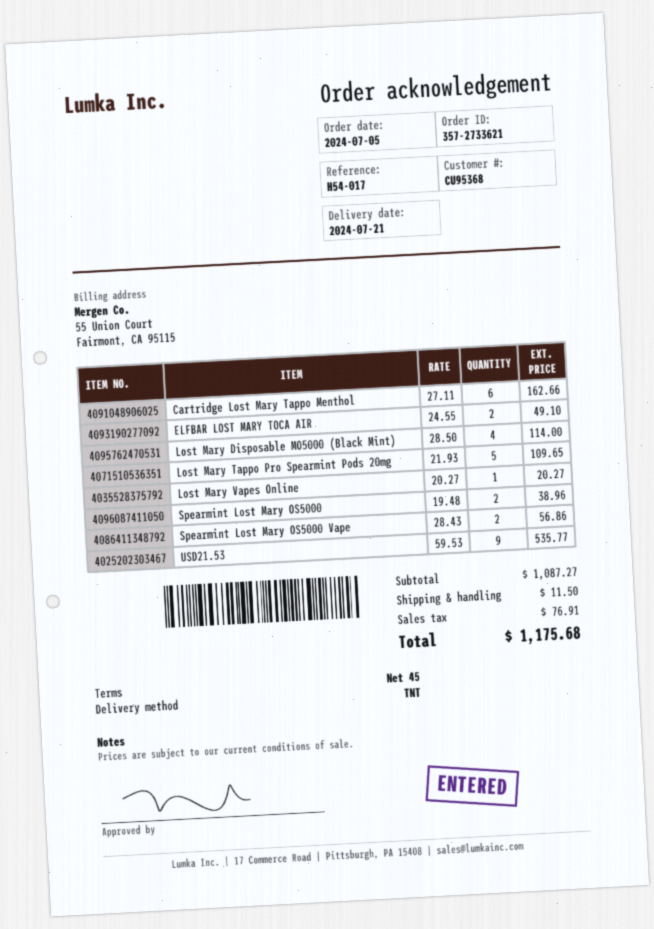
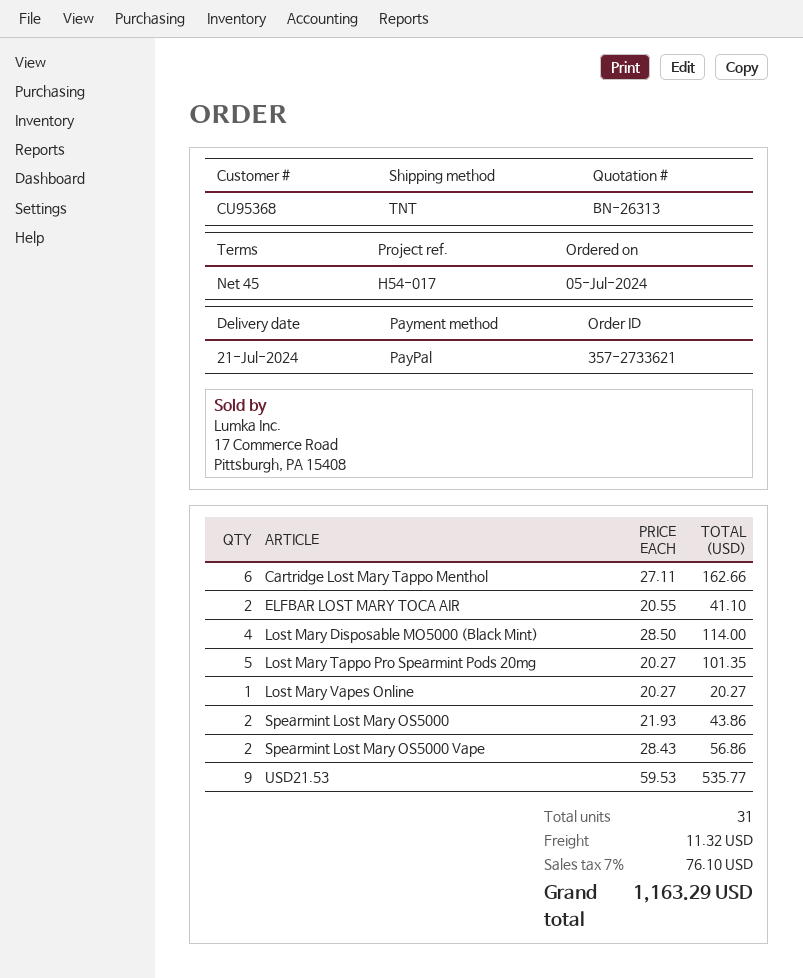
ELFBAR LOST MARY TOCA AIR: 2 x 24.55 = 49.10 -> 2 x 20.55 = 41.10
Lost Mary Tappo Pro Spearmint Pods 20mg: 5 x 21.93 = 109.65 -> 5 x 20.27 = 101.35
Spearmint Lost Mary OS5000: 2 x 19.48 = 38.96 -> 2 x 21.93 = 43.86
shipping: 11.50 -> 11.32
tax: 76.91 -> 76.10
total: 1175.68 -> 1163.29

